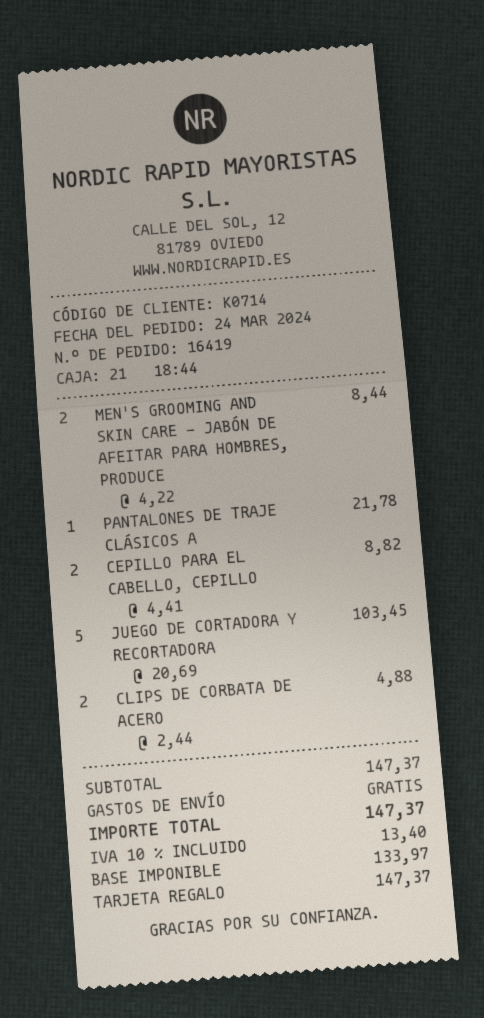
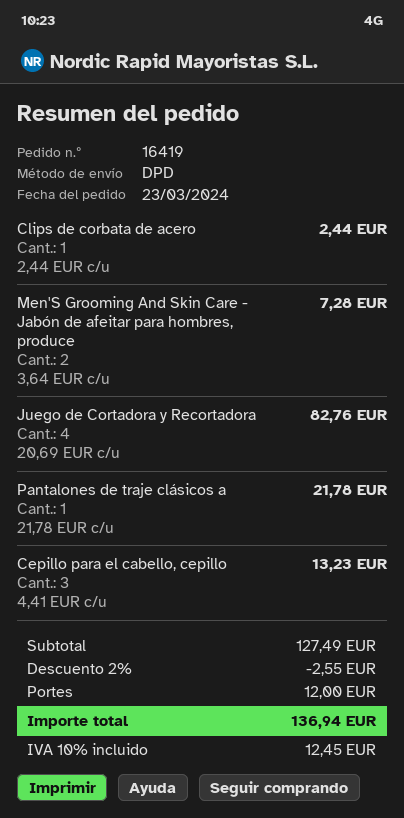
order date: 2024-03-24 -> 2024-03-23
MEN'S GROOMING AND SKIN CARE - JABÓN DE AFEITAR PARA HOMBRES, PRODUCE: 2 x 4.22 = 8.44 -> 2 x 3.64 = 7.28
CEPILLO PARA EL CABELLO, CEPILLO: 2 x 4.41 = 8.82 -> 3 x 4.41 = 13.23
JUEGO DE CORTADORA Y RECORTADORA: 5 x 20.69 = 103.45 -> 4 x 20.69 = 82.76
CLIPS DE CORBATA DE ACERO: 2 x 2.44 = 4.88 -> 1 x 2.44 = 2.44
subtotal: 147.37 -> 127.49
discount: none -> 2% = 2.55
shipping: 0.00 -> 12.00
tax: 10% = 13.40 -> 10% = 12.45
total: 147.37 -> 136.94

